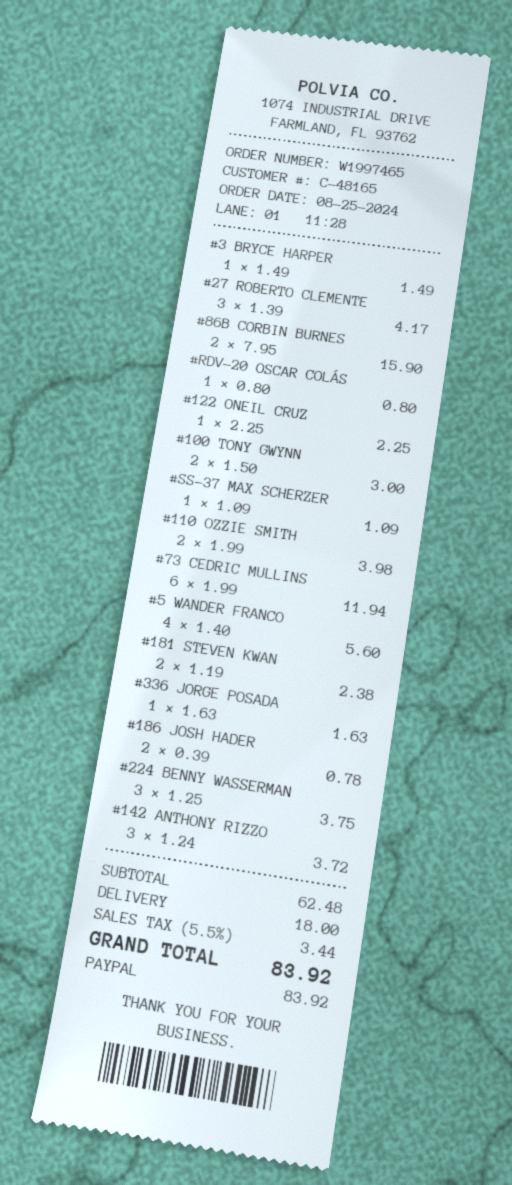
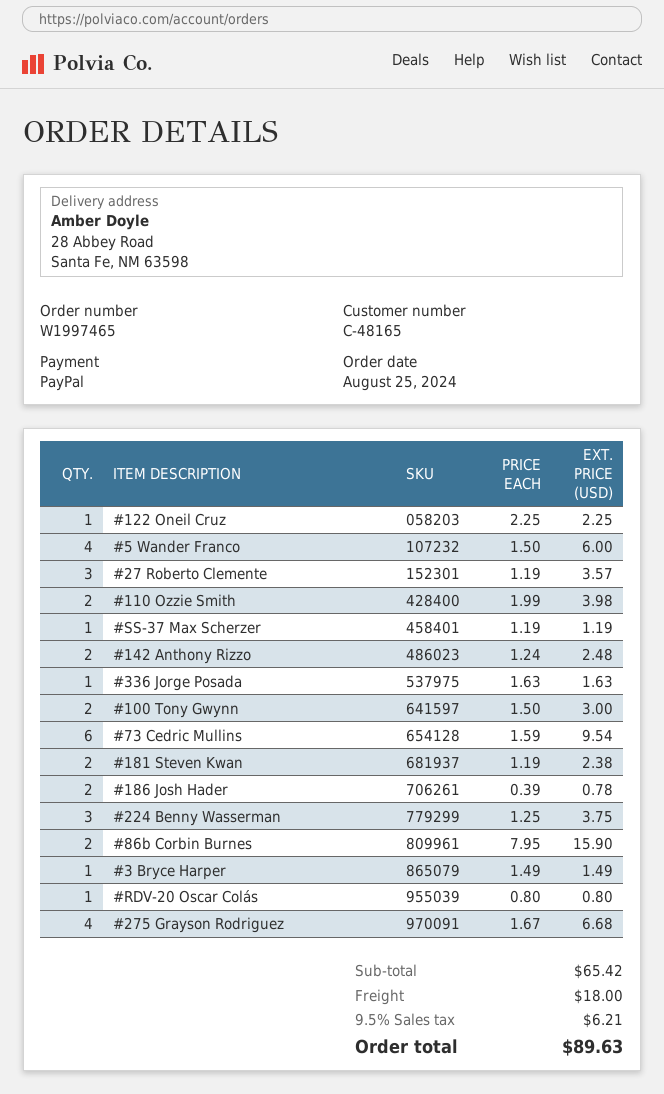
#27 ROBERTO CLEMENTE: 3 x 1.39 = 4.17 -> 3 x 1.19 = 3.57
#SS-37 MAX SCHERZER: 1 x 1.09 = 1.09 -> 1 x 1.19 = 1.19
#73 CEDRIC MULLINS: 6 x 1.99 = 11.94 -> 6 x 1.59 = 9.54
#5 WANDER FRANCO: 4 x 1.40 = 5.60 -> 4 x 1.50 = 6.00
#142 ANTHONY RIZZO: 3 x 1.24 = 3.72 -> 2 x 1.24 = 2.48
#275 Grayson Rodriguez: none -> 4 x 1.67 = 6.68
subtotal: 62.48 -> 65.42
tax: 5.5% = 3.44 -> 9.5% = 6.21
total: 83.92 -> 89.63

